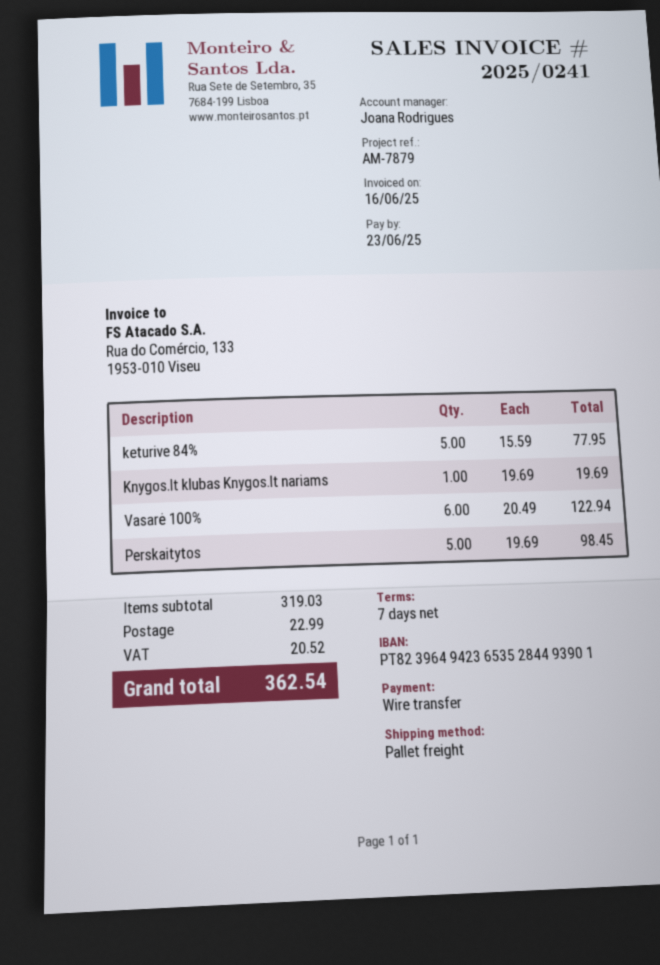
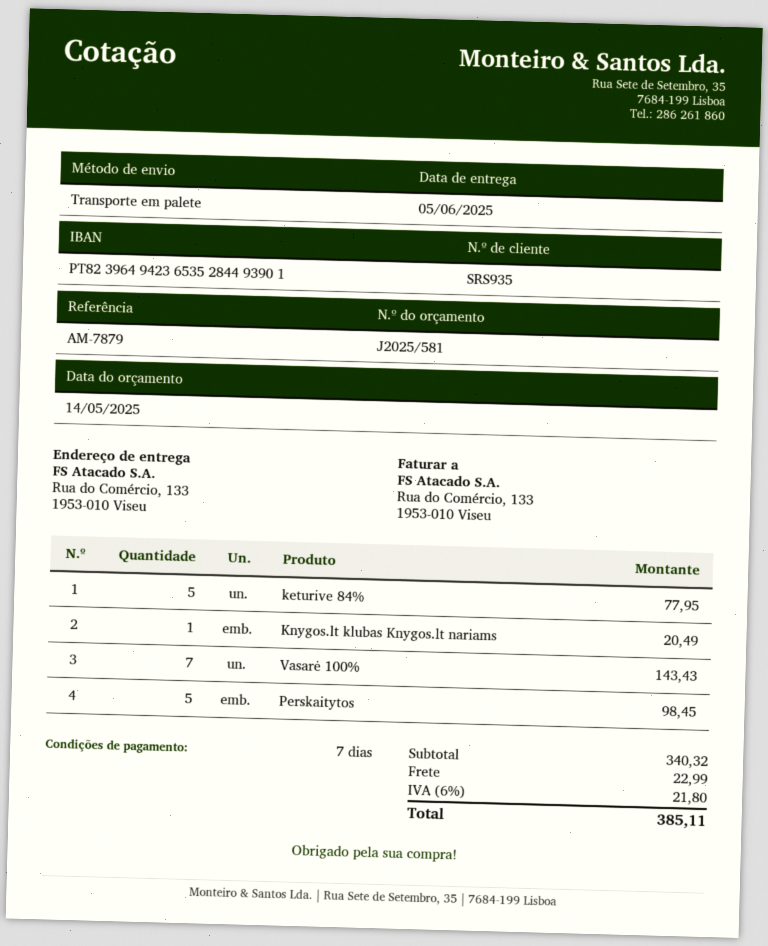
Knygos.lt klubas Knygos.lt nariams: 1 for 19.69 -> 1 for 20.49
Vasarė 100%: 6 for 122.94 -> 7 for 143.43
subtotal: 319.03 -> 340.32
tax: 20.52 -> 21.80
total: 362.54 -> 385.11

